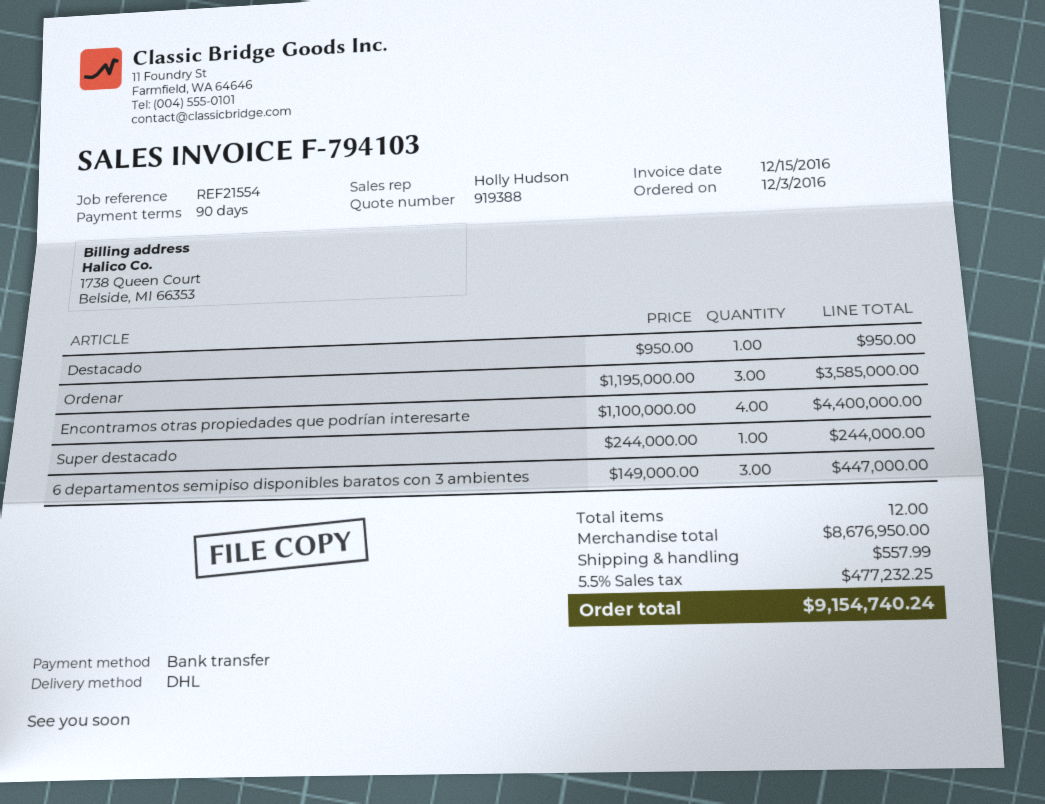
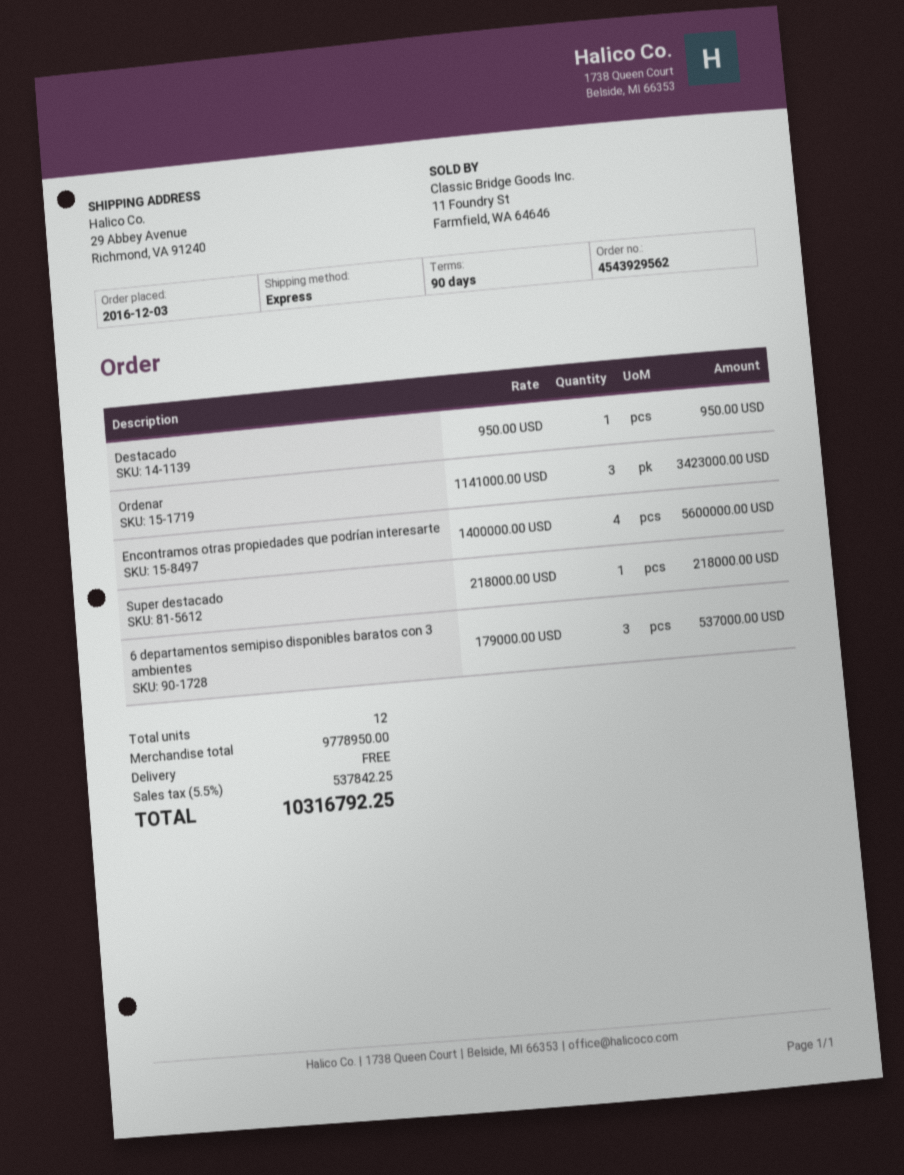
shipping method: DHL -> express
Ordenar: 3 x 1195000.00 = 3585000.00 -> 3 x 1141000.00 = 3423000.00
Encontramos otras propiedades que podrían interesarte: 4 x 1100000.00 = 4400000.00 -> 4 x 1400000.00 = 5600000.00
Super destacado: 1 x 244000.00 = 244000.00 -> 1 x 218000.00 = 218000.00
6 departamentos semipiso disponibles baratos con 3 ambientes: 3 x 149000.00 = 447000.00 -> 3 x 179000.00 = 537000.00
subtotal: 8676950.00 -> 9778950.00
shipping: 557.99 -> 0.00
tax: 5.5% = 477232.25 -> 5.5% = 537842.25
total: 9154740.24 -> 10316792.25

